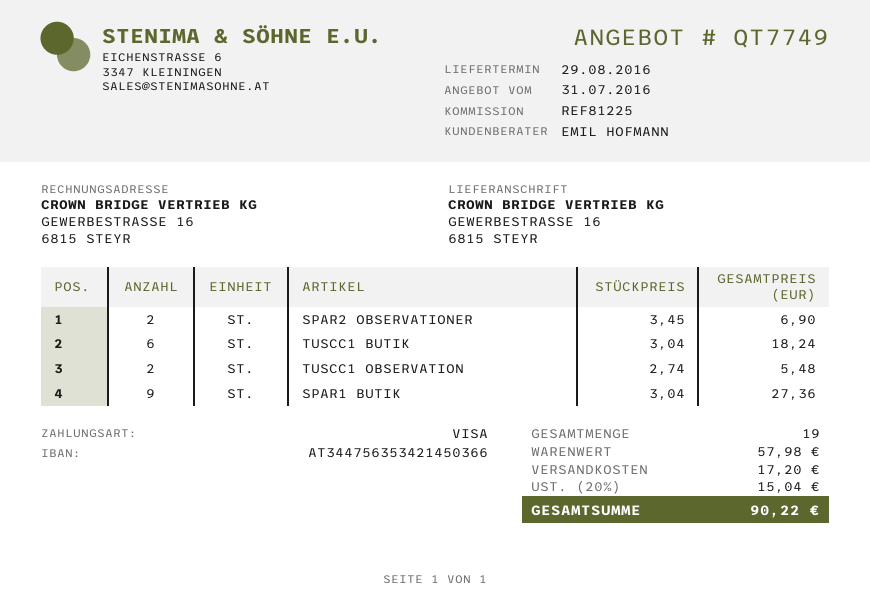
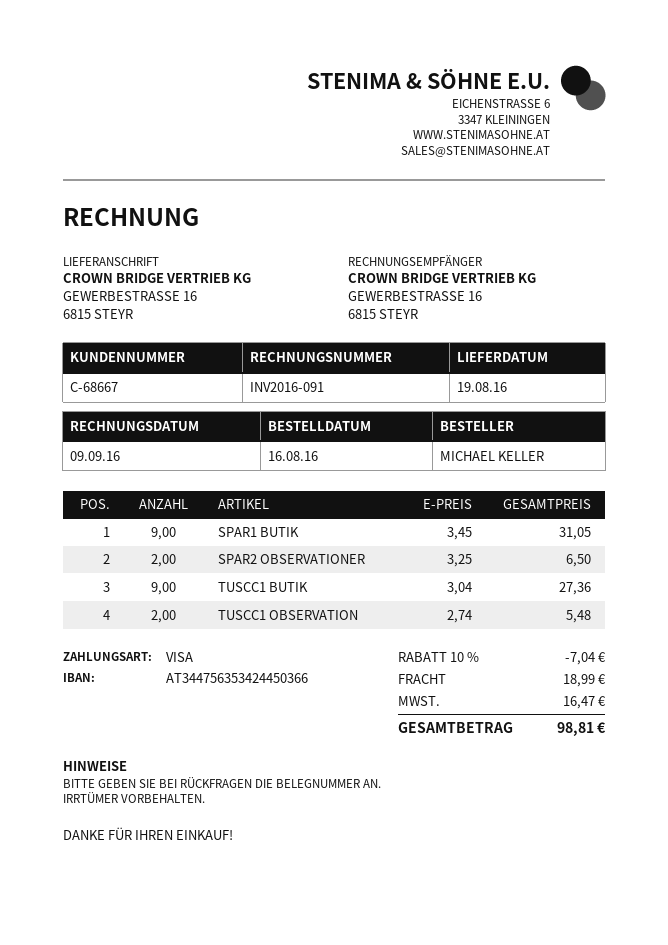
delivery date: 2016-08-29 -> 2016-08-19
bank account: AT344756353421450366 -> AT344756353424450366
SPAR2 OBSERVATIONER: 2 x 3.45 = 6.90 -> 2 x 3.25 = 6.50
TUSCC1 BUTIK: 6 x 3.04 = 18.24 -> 9 x 3.04 = 27.36
SPAR1 BUTIK: 9 x 3.04 = 27.36 -> 9 x 3.45 = 31.05
discount: none -> 10% = 7.04
shipping: 17.20 -> 18.99
tax: 15.04 -> 16.47
total: 90.22 -> 98.81

